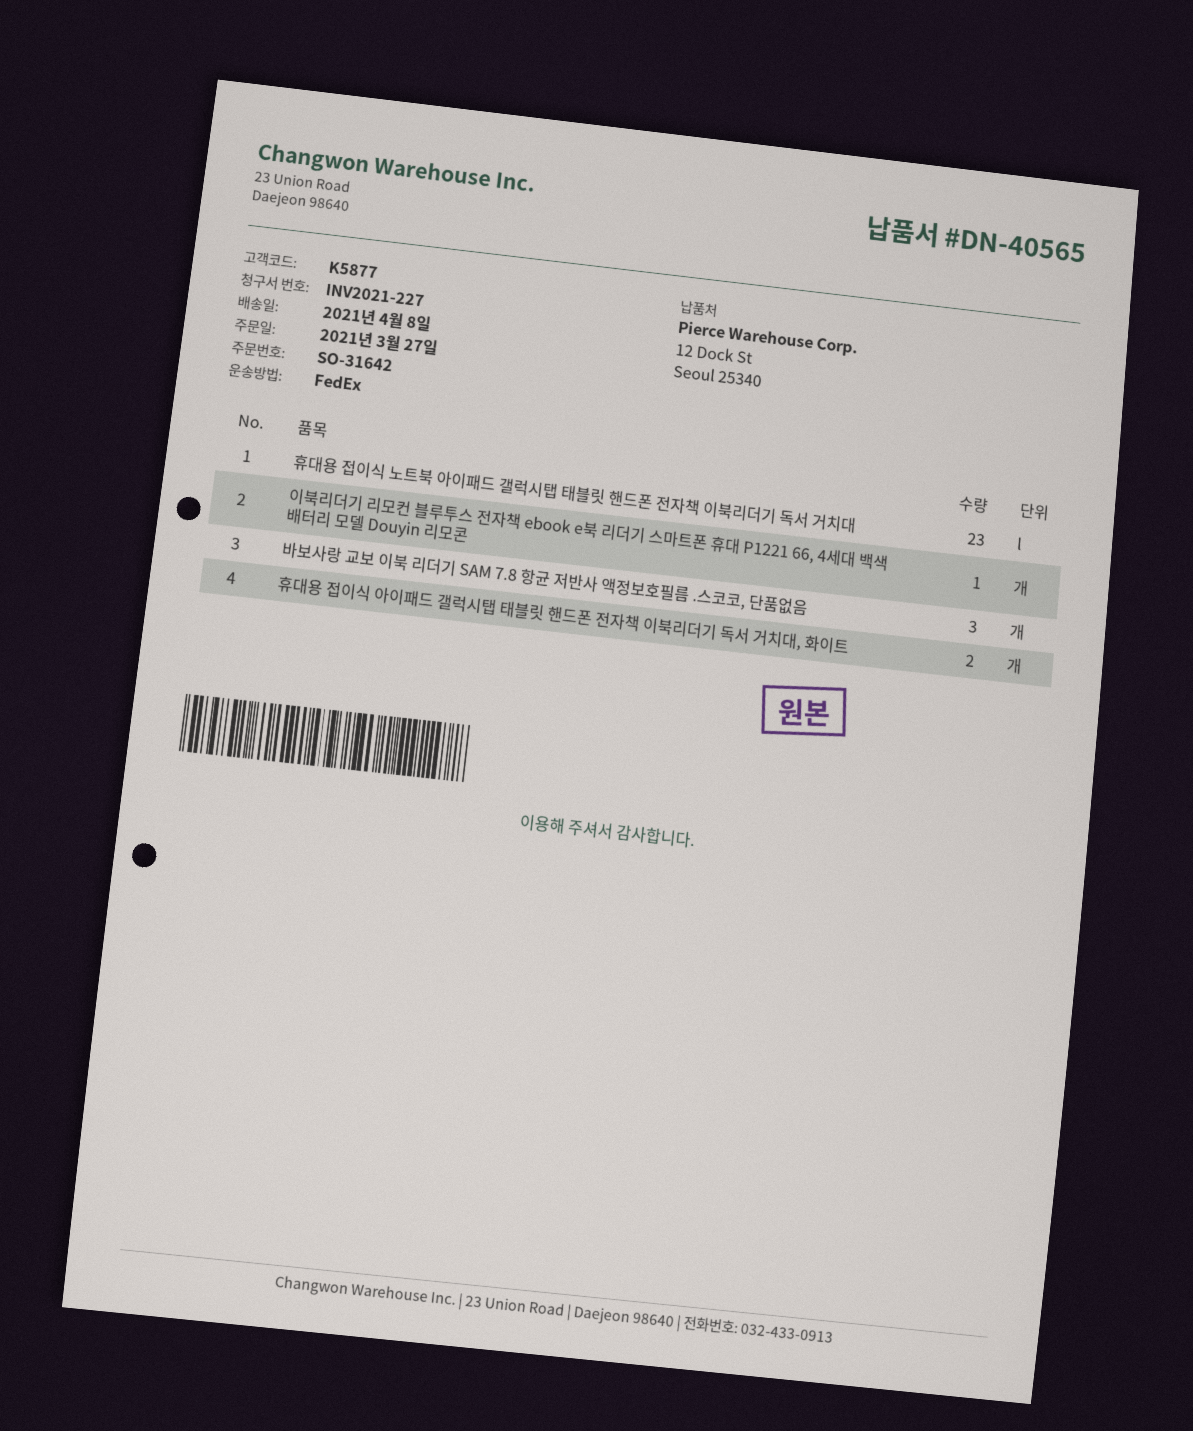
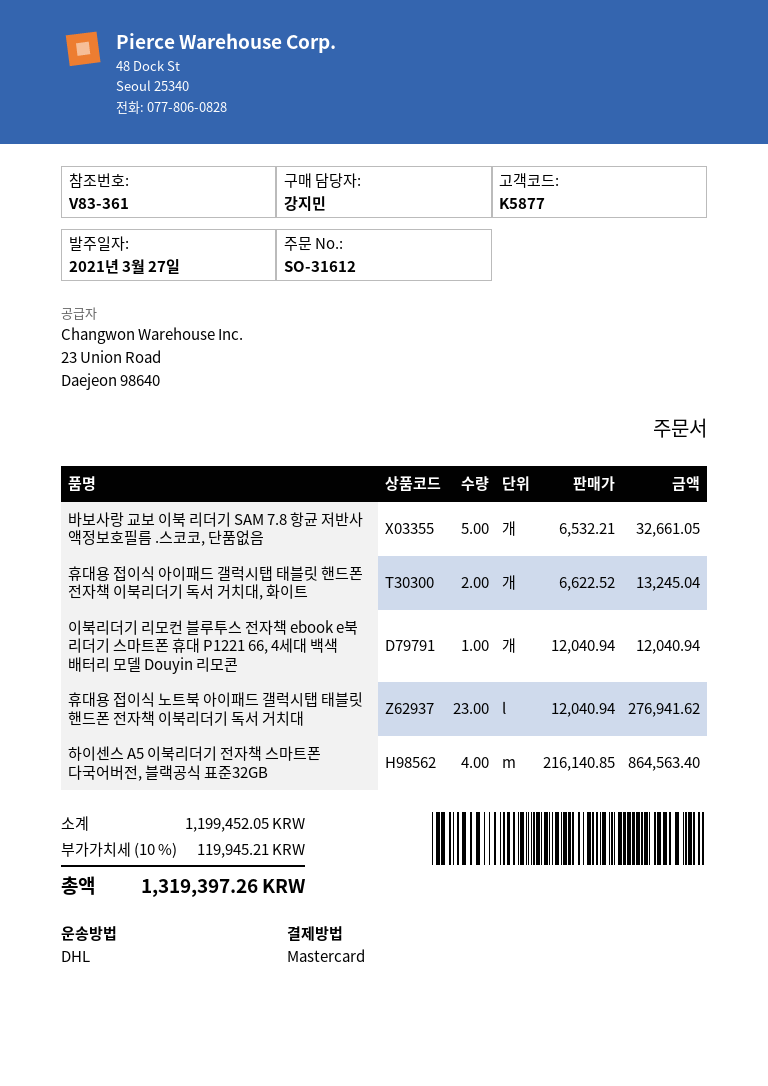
order number: SO-31642 -> SO-31612
shipping method: FedEx -> DHL
바보사랑 교보 이북 리더기 SAM 7.8 항균 저반사 액정보호필름 .스코코, 단품없음: 3 -> 5
하이센스 A5 이북리더기 전자책 스마트폰 다국어버전, 블랙공식 표준32GB: none -> 4

